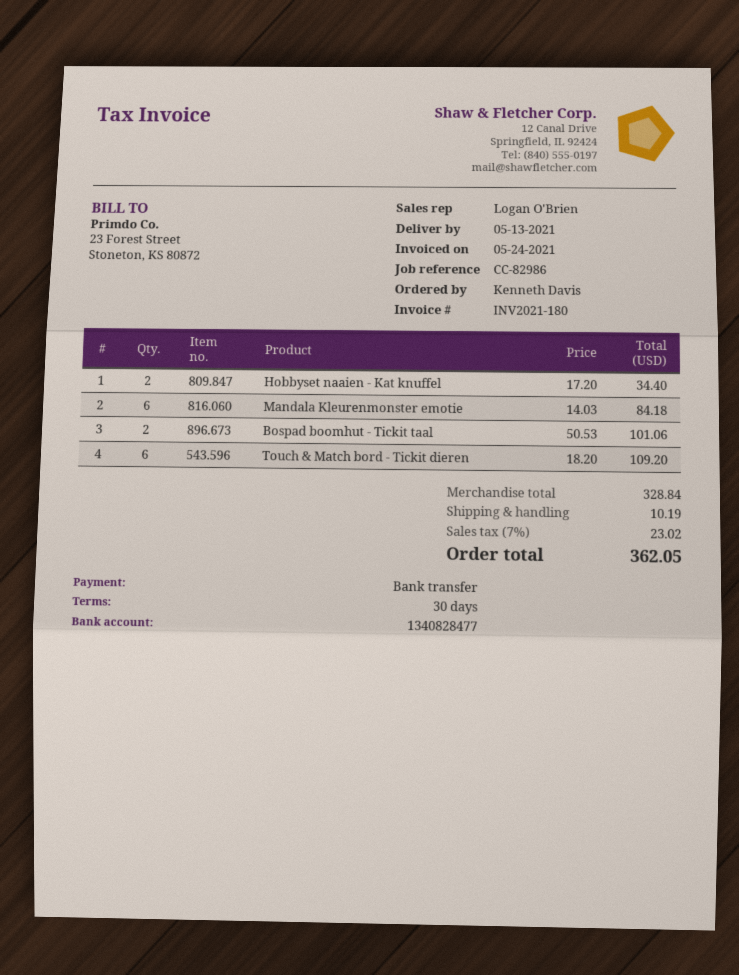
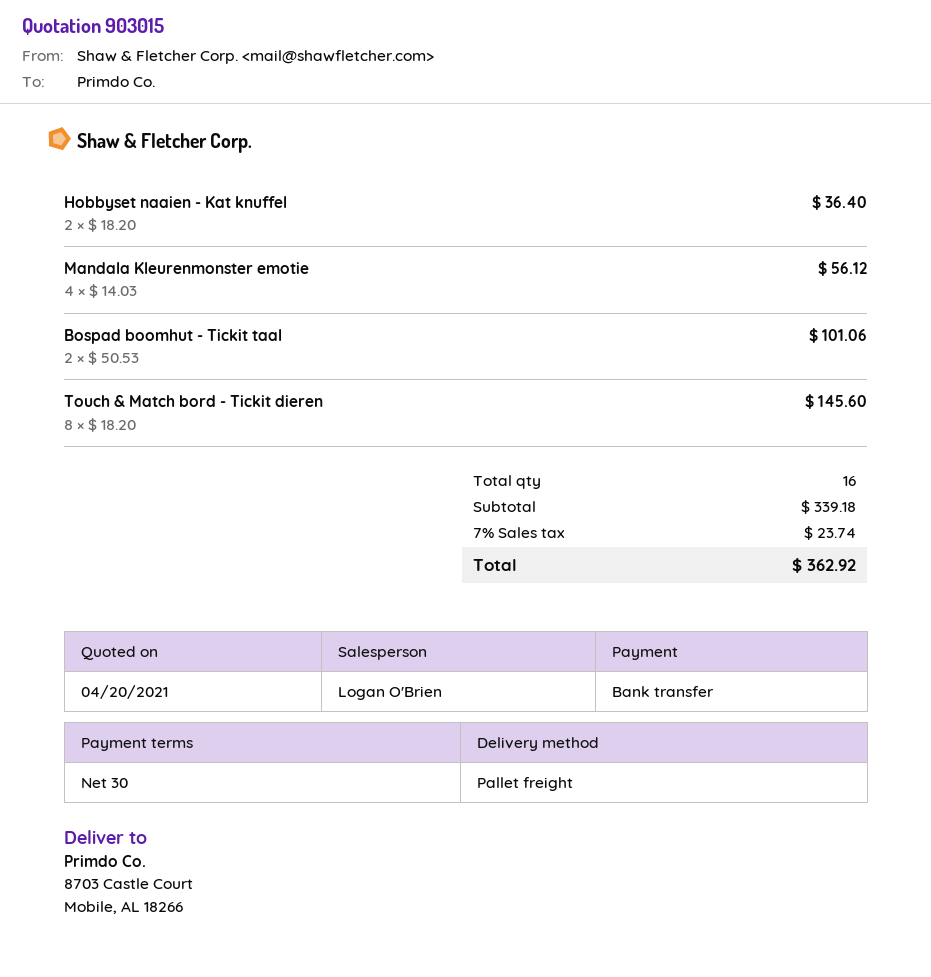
Hobbyset naaien - Kat knuffel: 2 x 17.20 = 34.40 -> 2 x 18.20 = 36.40
Mandala Kleurenmonster emotie: 6 x 14.03 = 84.18 -> 4 x 14.03 = 56.12
Touch & Match bord - Tickit dieren: 6 x 18.20 = 109.20 -> 8 x 18.20 = 145.60
subtotal: 328.84 -> 339.18
shipping: 10.19 -> none
tax: 7% = 23.02 -> 7% = 23.74
total: 362.05 -> 362.92

